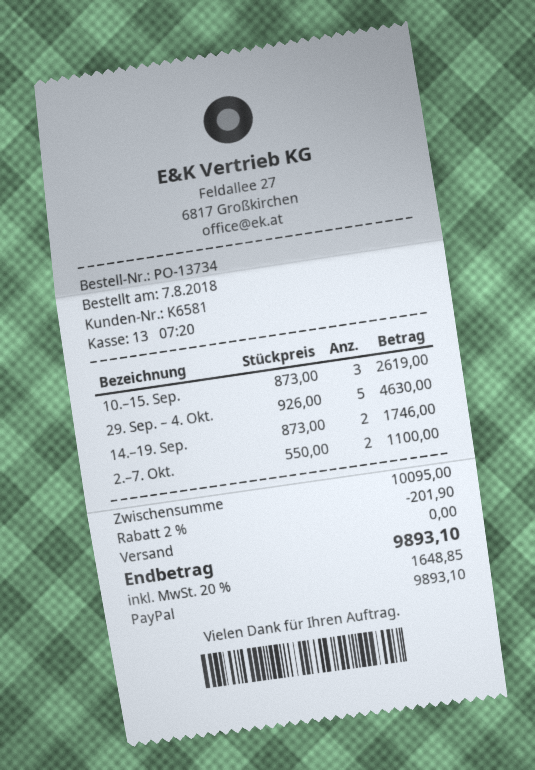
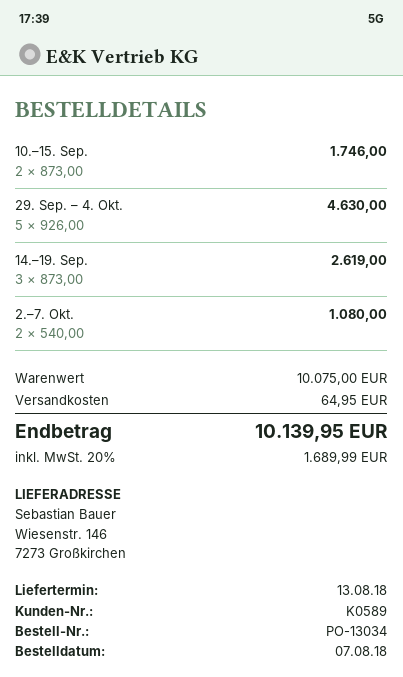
order number: PO-13734 -> PO-13034
customer number: K6581 -> K0589
10.–15. Sep.: 3 x 873.00 = 2619.00 -> 2 x 873.00 = 1746.00
14.–19. Sep.: 2 x 873.00 = 1746.00 -> 3 x 873.00 = 2619.00
2.–7. Okt.: 2 x 550.00 = 1100.00 -> 2 x 540.00 = 1080.00
subtotal: 10095.00 -> 10075.00
discount: 2% = 201.90 -> none
shipping: 0.00 -> 64.95
tax: 20% = 1648.85 -> 20% = 1689.99
total: 9893.10 -> 10139.95

